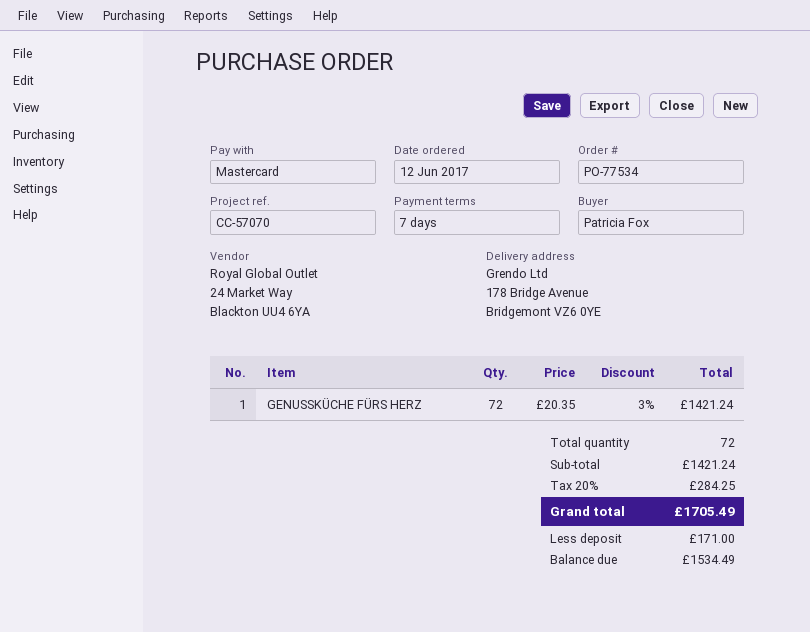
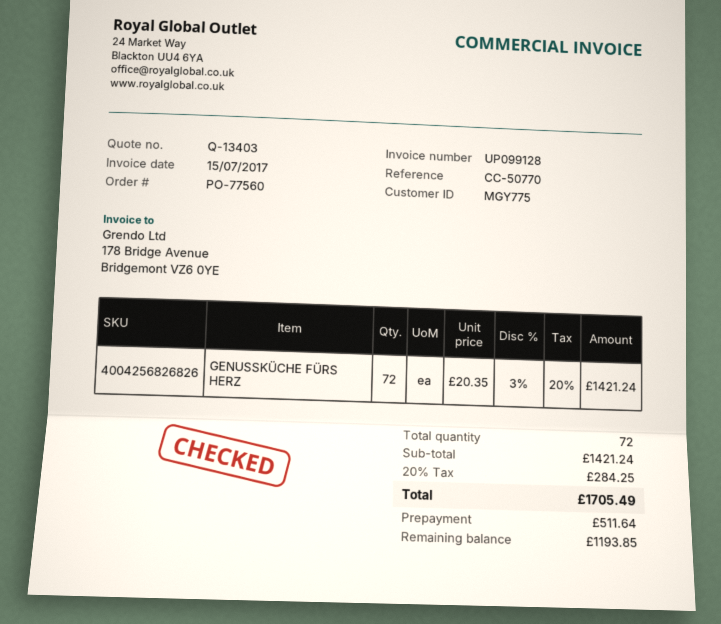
order number: PO-77534 -> PO-77560
reference: CC-57070 -> CC-50770
deposit: 171.00 -> 511.64
balance: 1534.49 -> 1193.85

